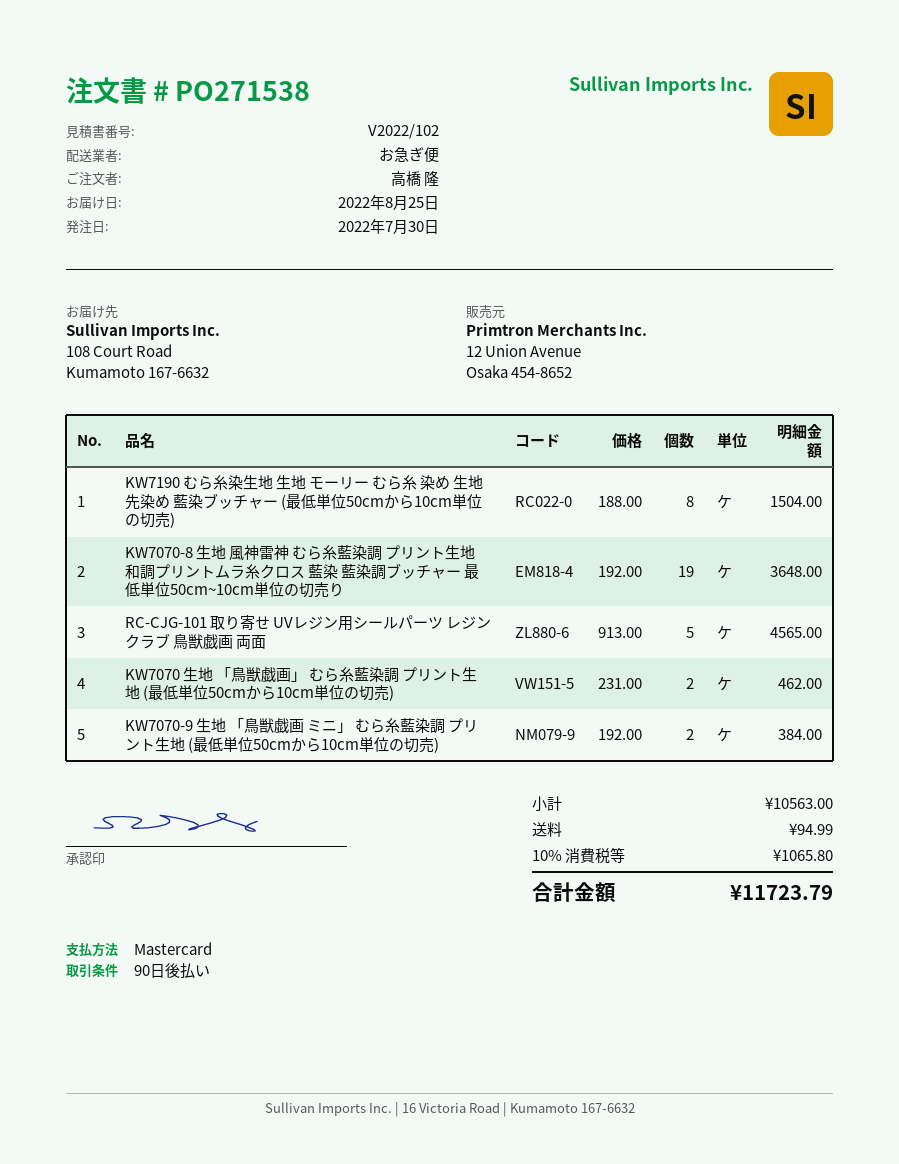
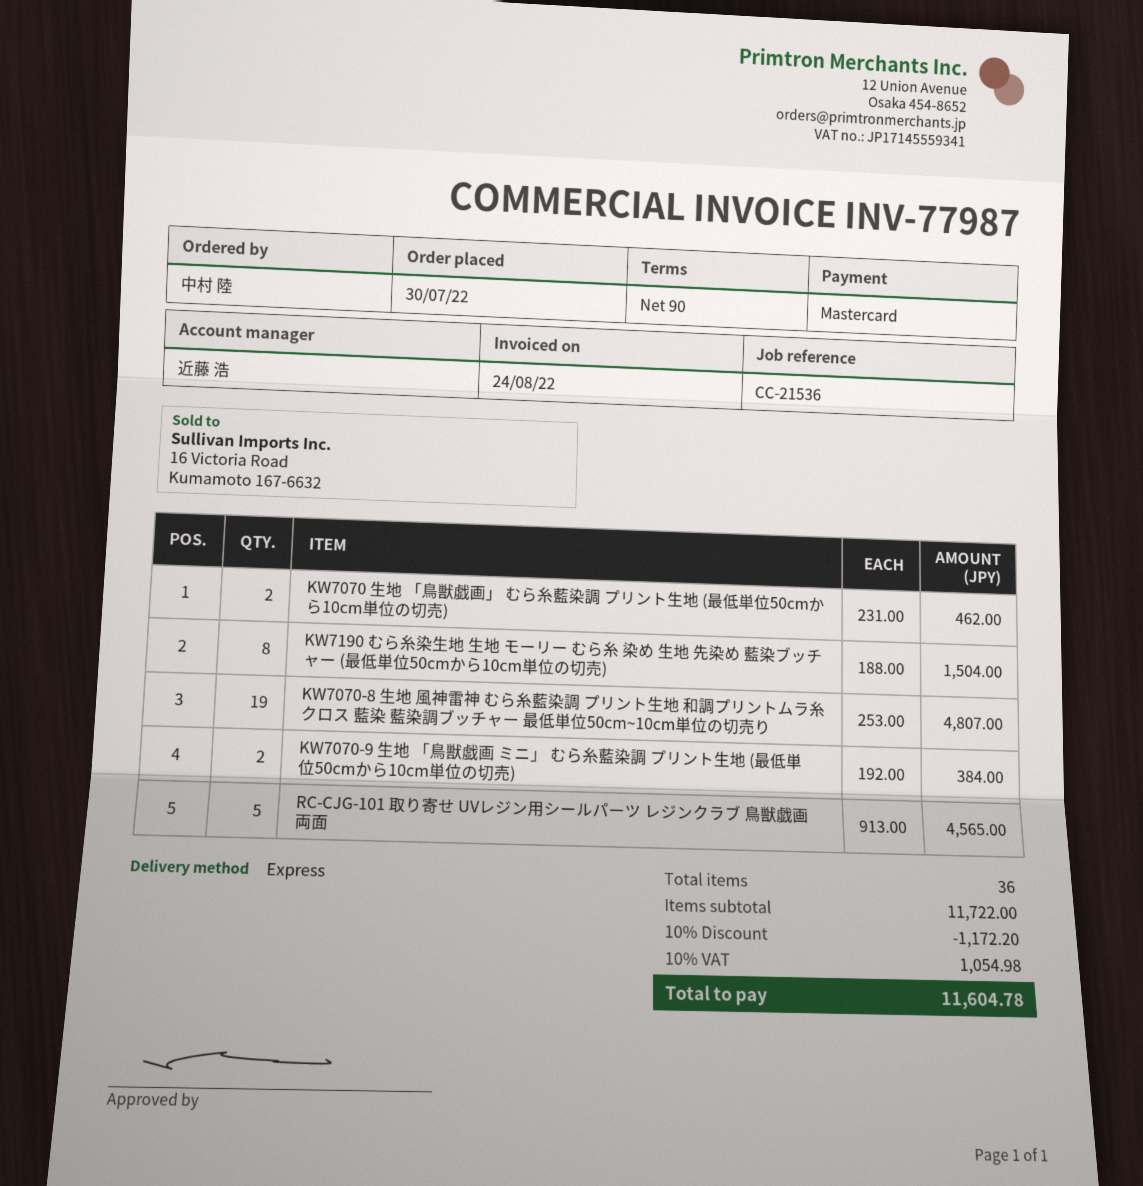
ordered by: 高橋 隆 -> 中村 陸
KW7070-8 生地 風神雷神 むら糸藍染調 プリント生地 和調プリントムラ糸クロス 藍染 藍染調ブッチャー 最低単位50cm~10cm単位の切売り: 19 x 192.00 = 3648.00 -> 19 x 253.00 = 4807.00
subtotal: 10563.00 -> 11722.00
discount: none -> 10% = 1172.20
shipping: 94.99 -> none
tax: 10% = 1065.80 -> 10% = 1054.98
total: 11723.79 -> 11604.78

